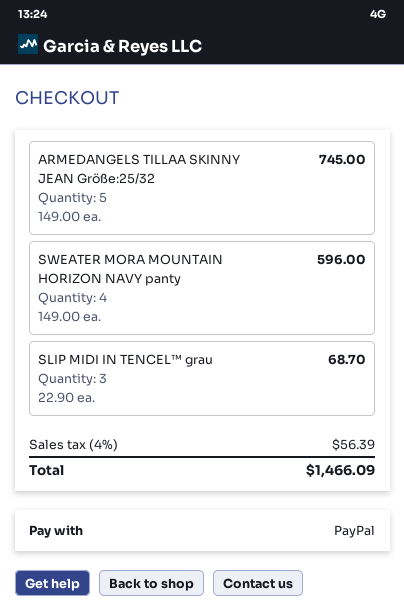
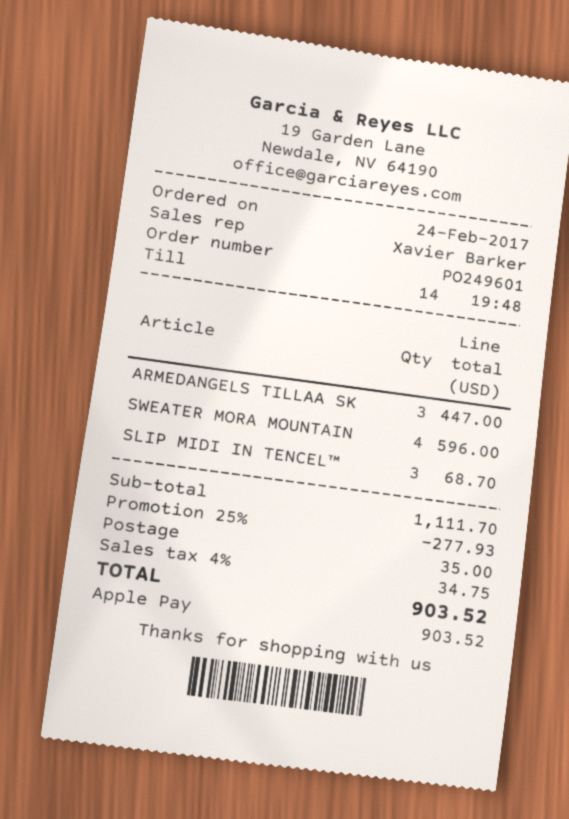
payment method: PayPal -> Apple Pay
ARMEDANGELS TILLAA SKINNY JEAN Größe:25/32: 5 for 745.00 -> 3 for 447.00
discount: none -> 25% = 277.93
shipping: none -> 35.00
tax: 4% = 56.39 -> 4% = 34.75
total: 1466.09 -> 903.52

